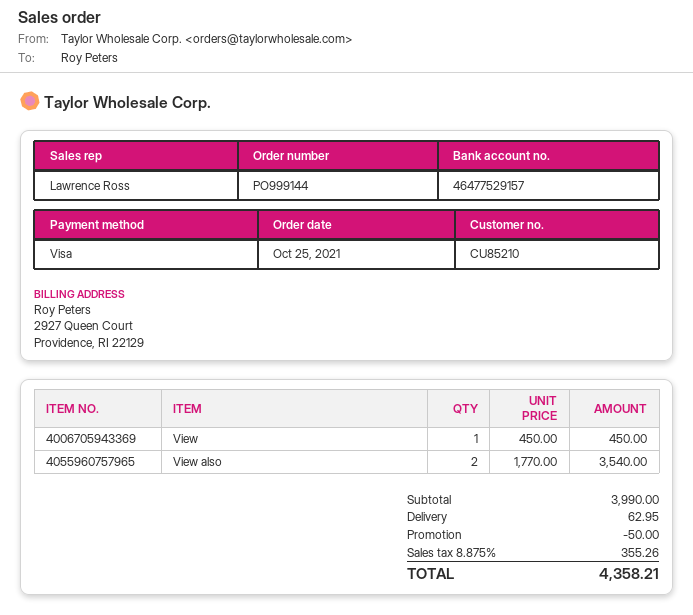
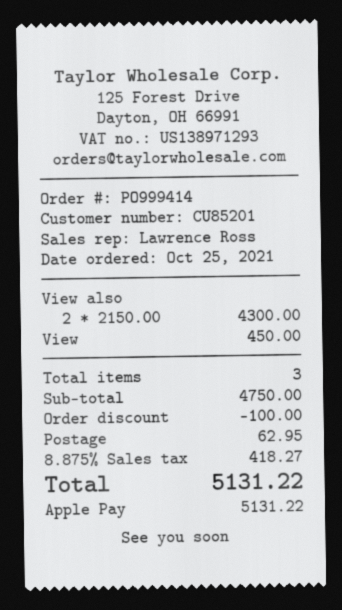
order number: PO999144 -> PO999414
customer number: CU85210 -> CU85201
payment method: Visa -> Apple Pay
View also: 2 x 1770.00 = 3540.00 -> 2 x 2150.00 = 4300.00
subtotal: 3990.00 -> 4750.00
discount: 50.00 -> 100.00
tax: 8.875% = 355.26 -> 8.875% = 418.27
total: 4358.21 -> 5131.22

